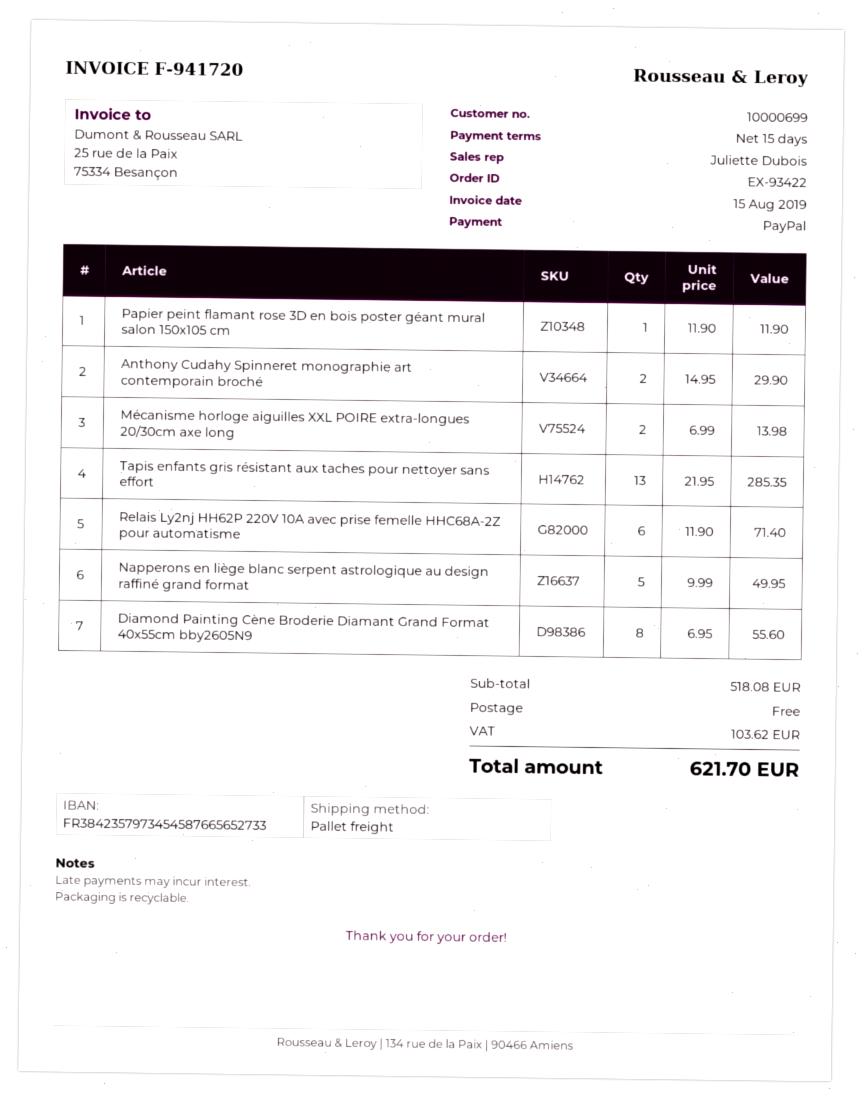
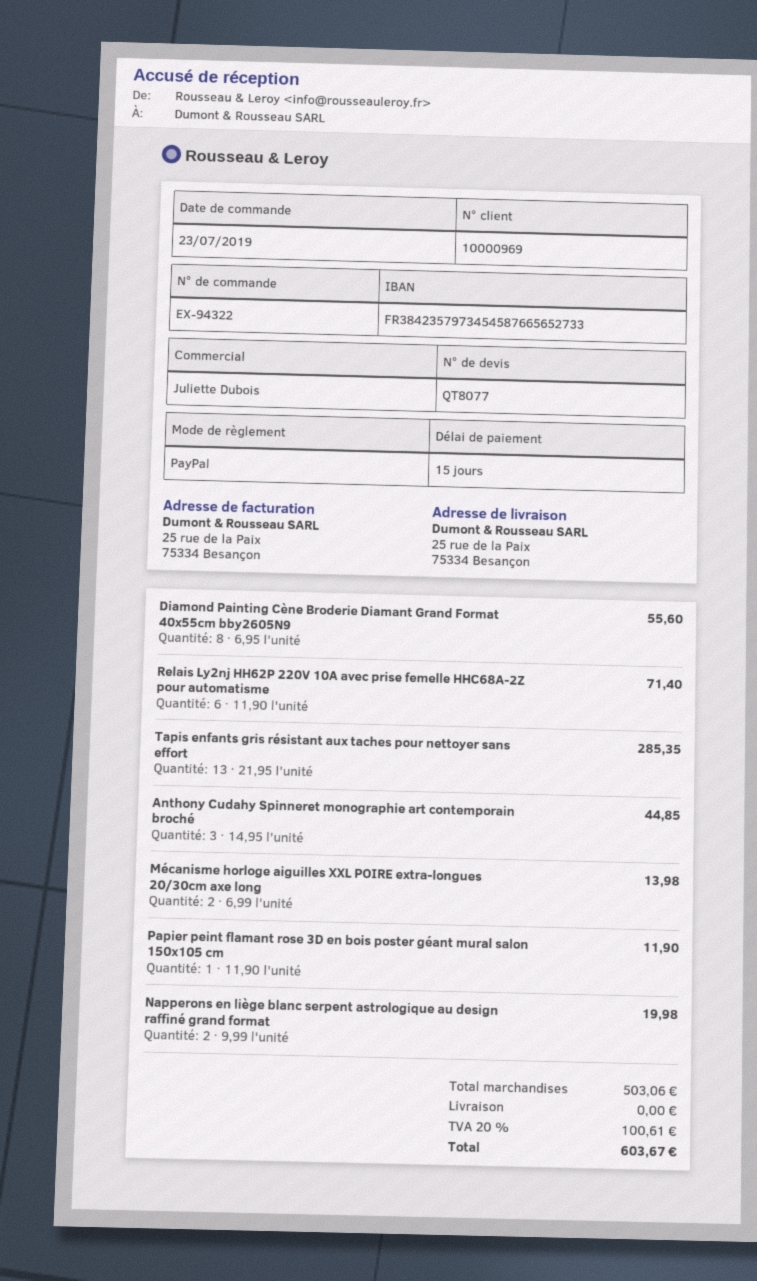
order number: EX-93422 -> EX-94322
customer number: 10000699 -> 10000969
Anthony Cudahy Spinneret monographie art contemporain broché: 2 x 14.95 = 29.90 -> 3 x 14.95 = 44.85
Napperons en liège blanc serpent astrologique au design raffiné grand format: 5 x 9.99 = 49.95 -> 2 x 9.99 = 19.98
subtotal: 518.08 -> 503.06
tax: 103.62 -> 100.61
total: 621.70 -> 603.67

